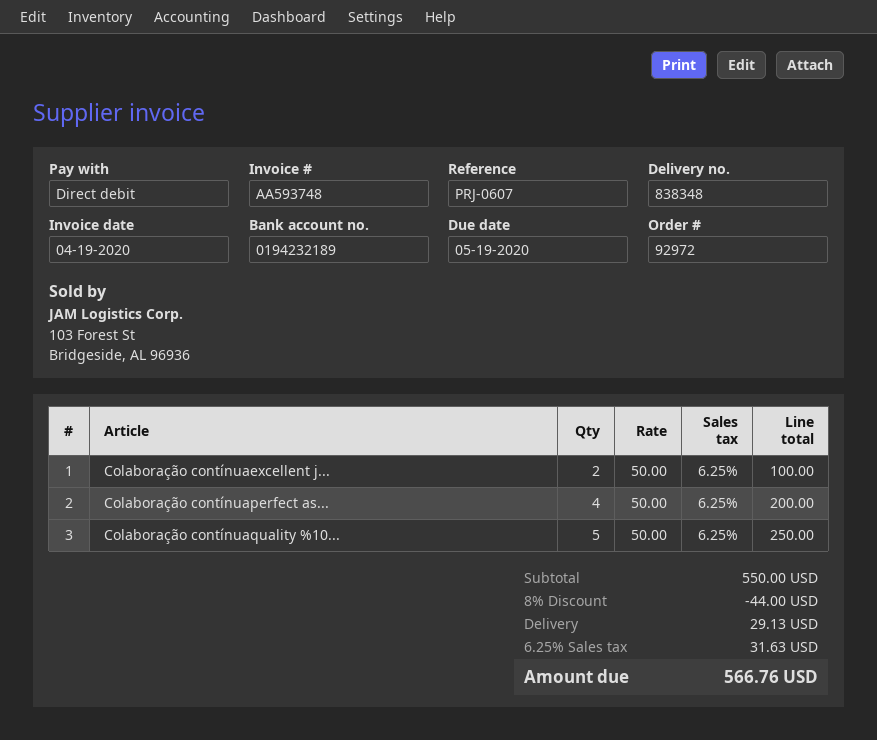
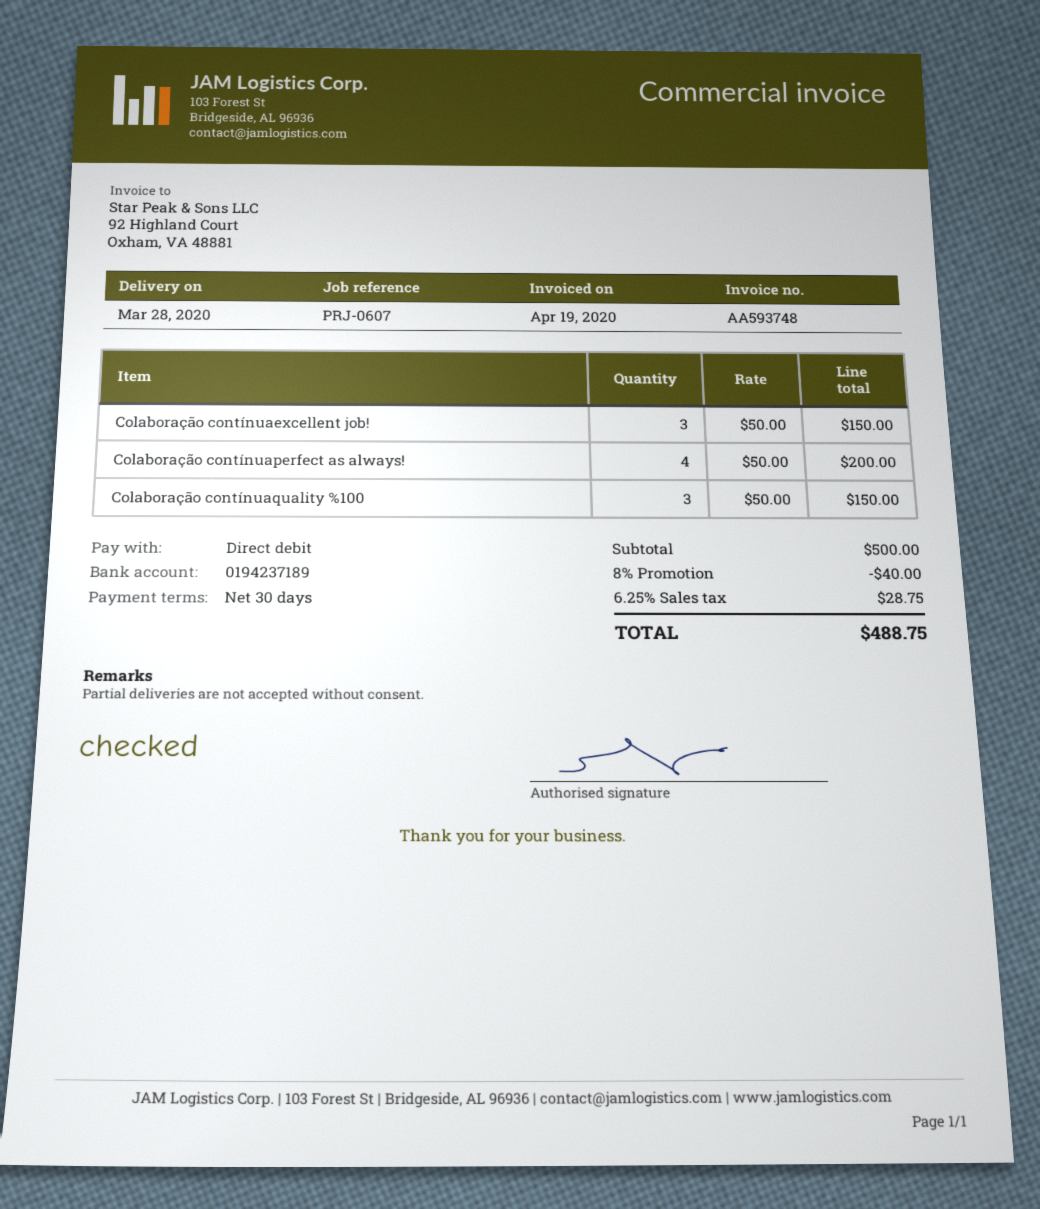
bank account: 0194232189 -> 0194237189
Colaboração contínuaexcellent j...: 2 x 50.00 = 100.00 -> 3 x 50.00 = 150.00
Colaboração contínuaquality %10...: 5 x 50.00 = 250.00 -> 3 x 50.00 = 150.00
subtotal: 550.00 -> 500.00
discount: 8% = 44.00 -> 8% = 40.00
shipping: 29.13 -> none
tax: 6.25% = 31.63 -> 6.25% = 28.75
total: 566.76 -> 488.75

